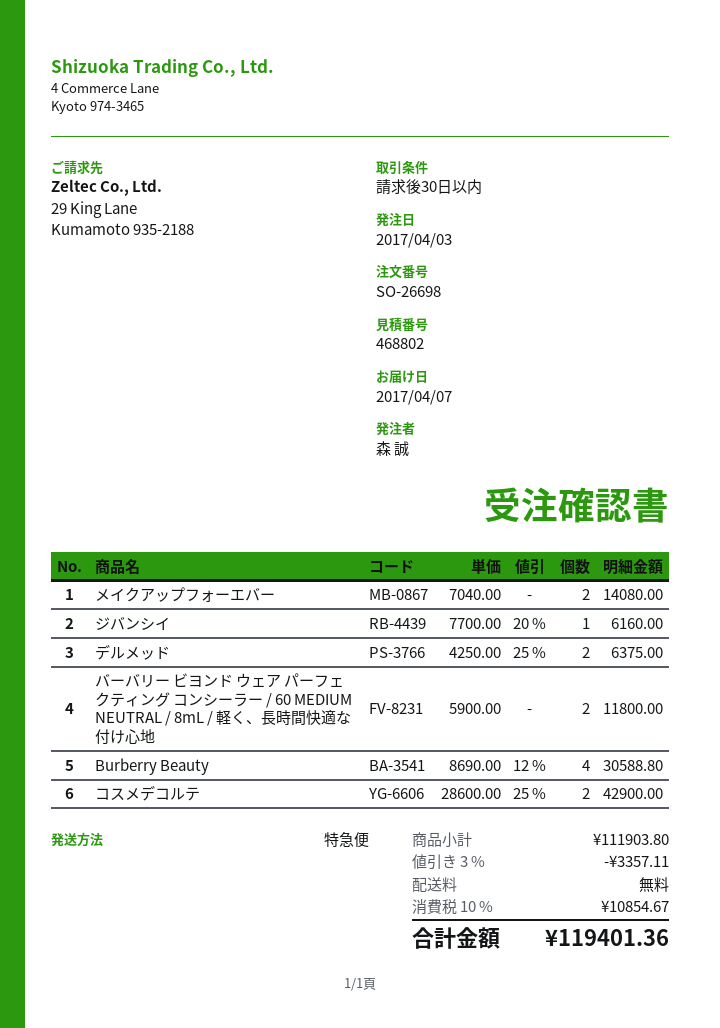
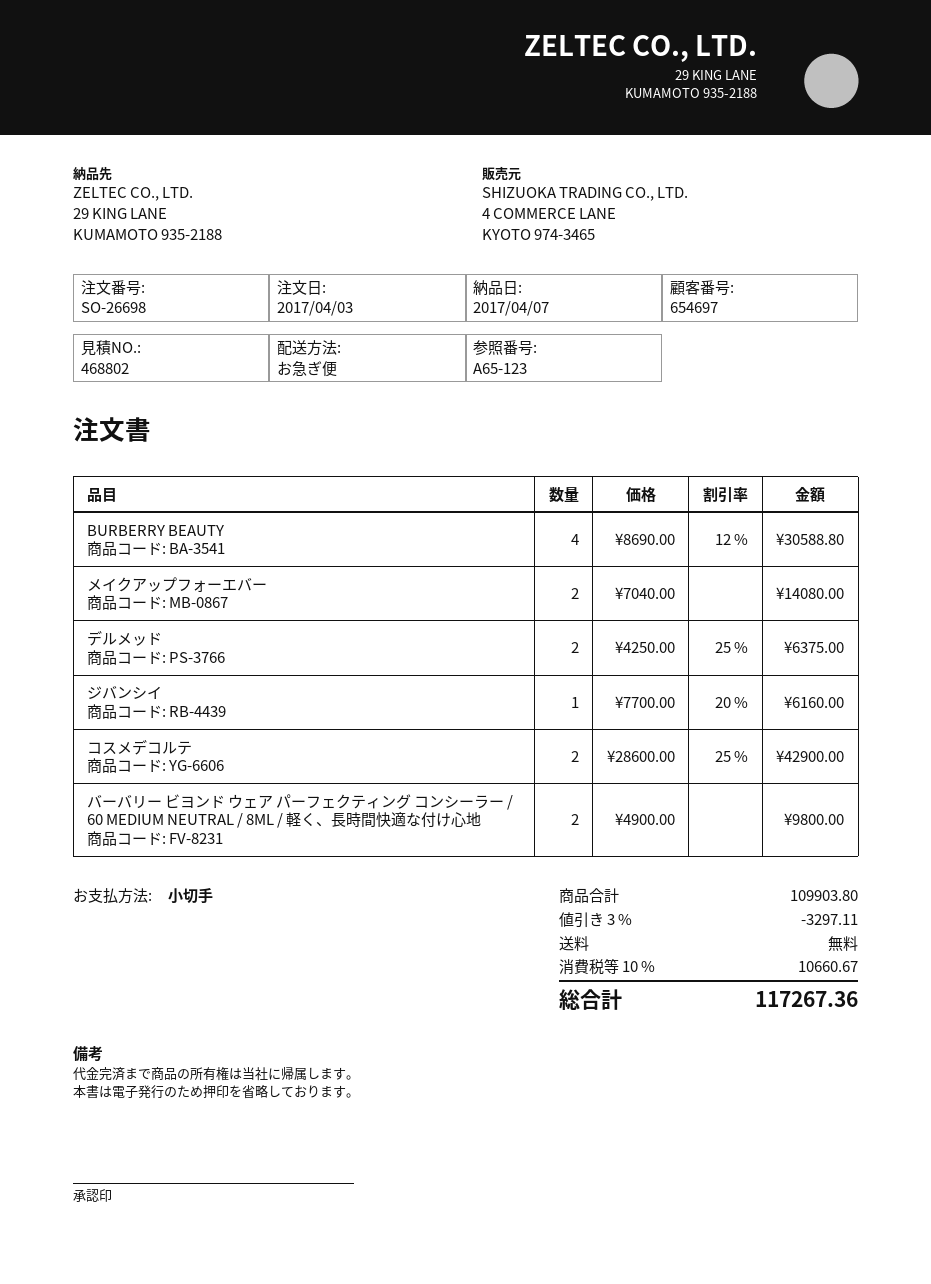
バーバリー ビヨンド ウェア パーフェクティング コンシーラー / 60 MEDIUM NEUTRAL / 8mL / 軽く、長時間快適な付け心地: 2 x 5900.00 = 11800.00 -> 2 x 4900.00 = 9800.00
subtotal: 111903.80 -> 109903.80
discount: 3% = 3357.11 -> 3% = 3297.11
tax: 10% = 10854.67 -> 10% = 10660.67
total: 119401.36 -> 117267.36

